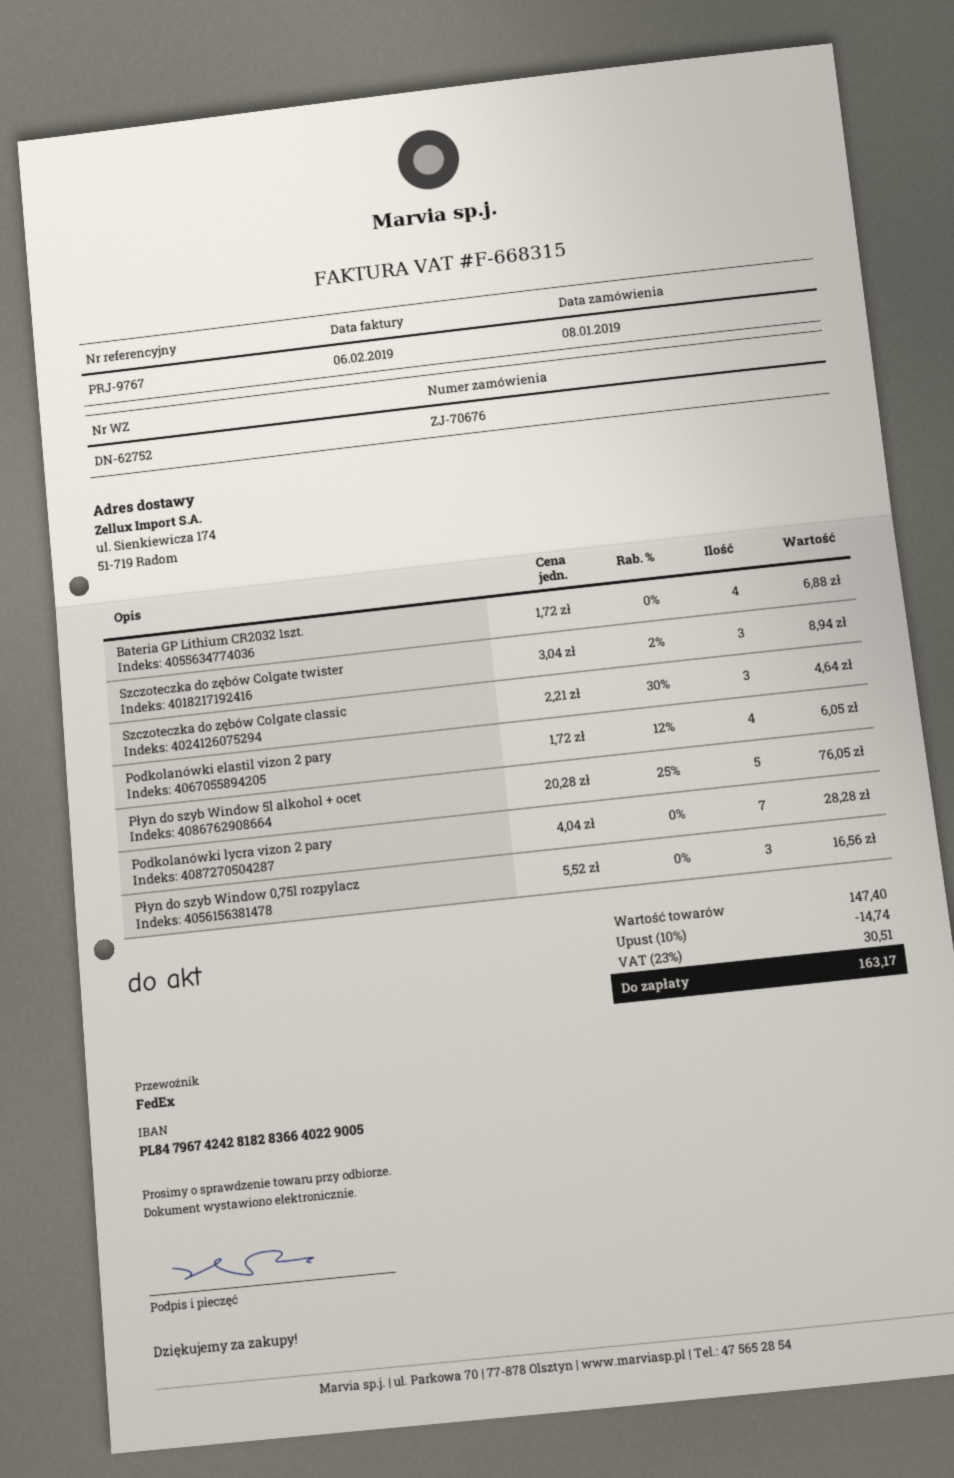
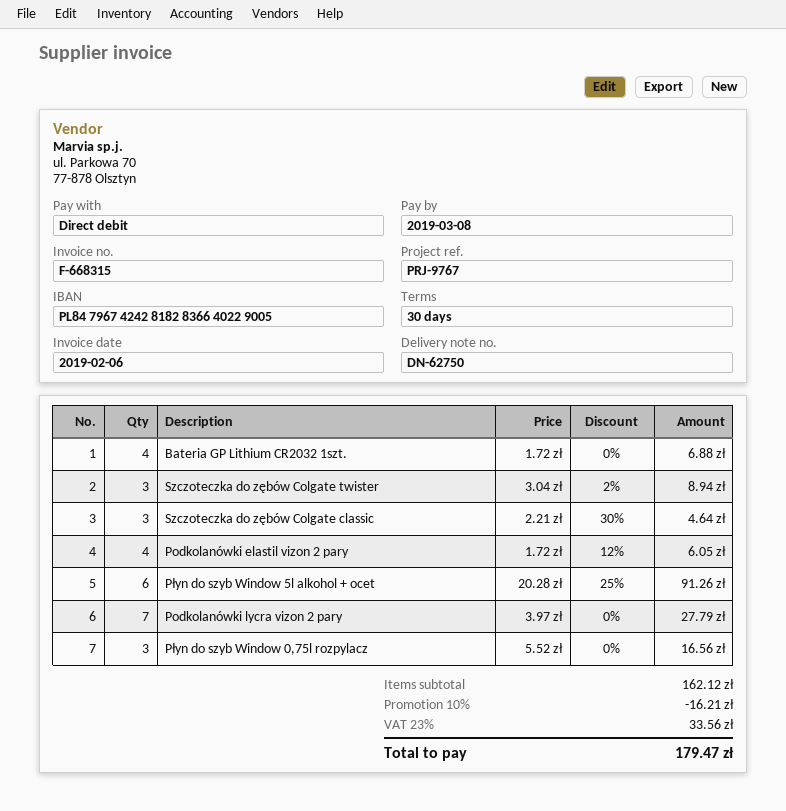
delivery note number: DN-62752 -> DN-62750
Płyn do szyb Window 5l alkohol + ocet: 5 x 20.28 - 25% = 76.05 -> 6 x 20.28 - 25% = 91.26
Podkolanówki lycra vizon 2 pary: 7 x 4.04 = 28.28 -> 7 x 3.97 = 27.79
subtotal: 147.40 -> 162.12
discount: 10% = 14.74 -> 10% = 16.21
tax: 23% = 30.51 -> 23% = 33.56
total: 163.17 -> 179.47

